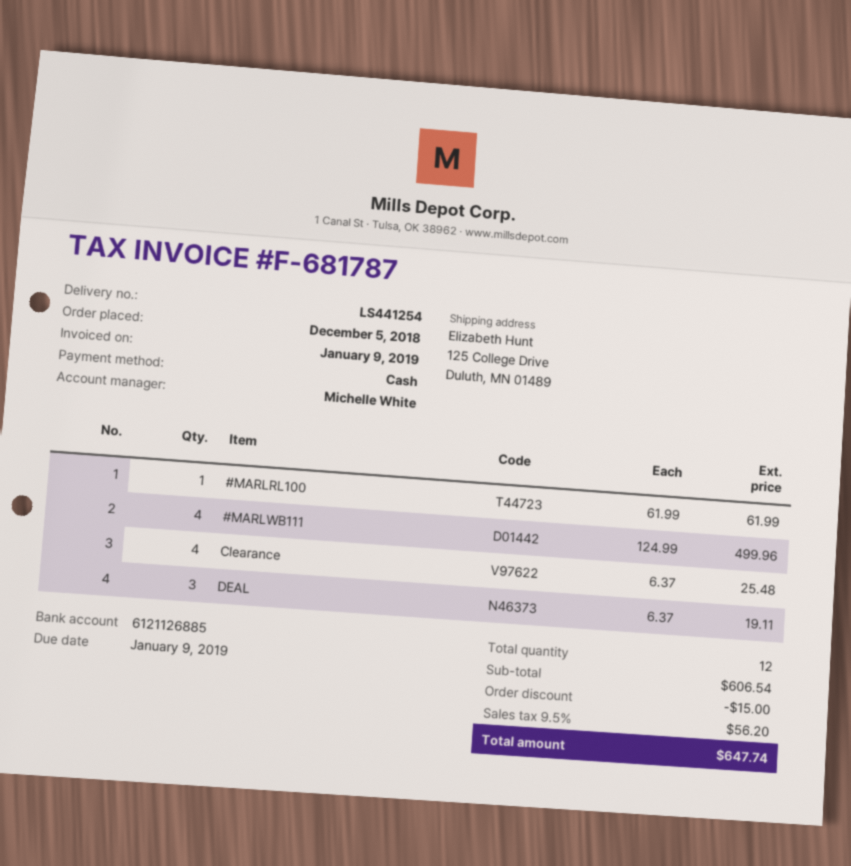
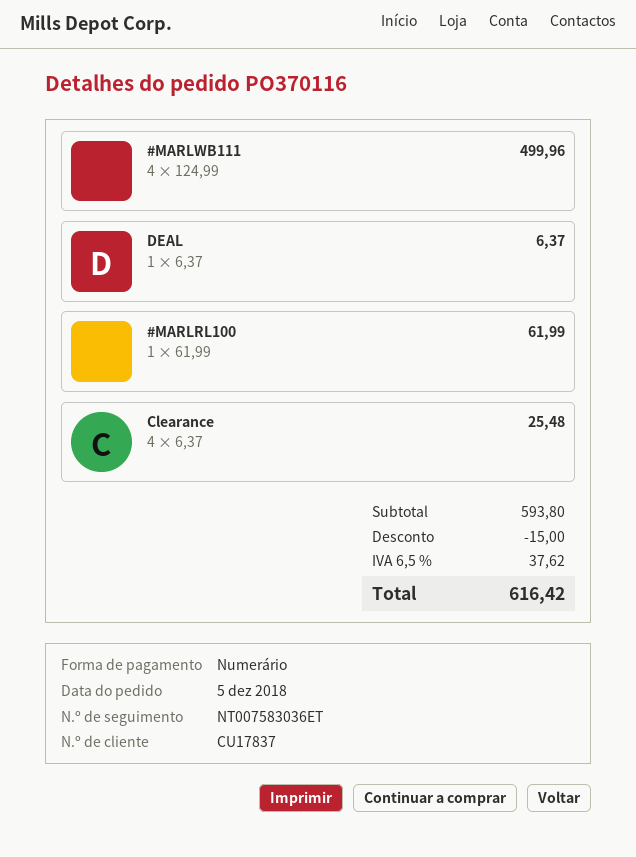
DEAL: 3 x 6.37 = 19.11 -> 1 x 6.37 = 6.37
subtotal: 606.54 -> 593.80
tax: 9.5% = 56.20 -> 6.5% = 37.62
total: 647.74 -> 616.42

